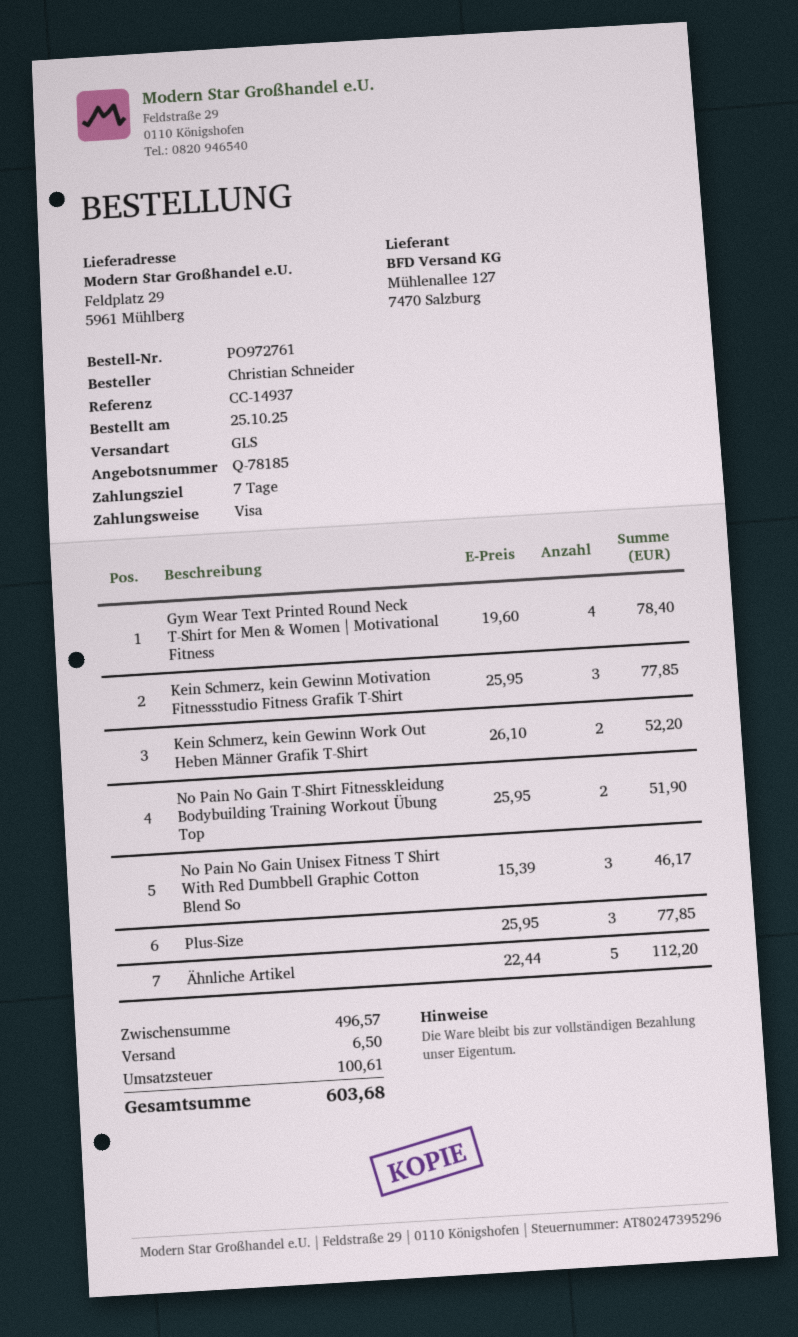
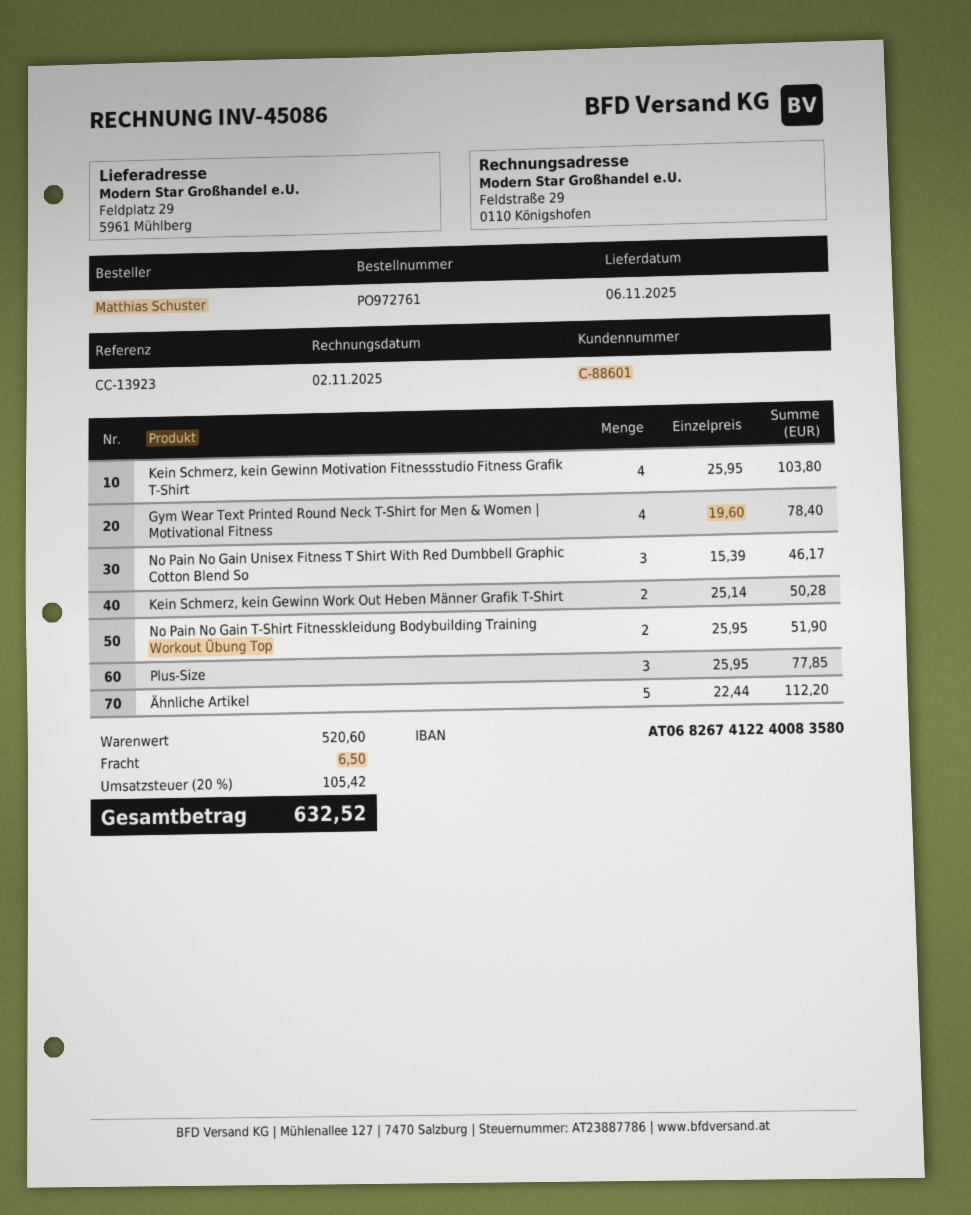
reference: CC-14937 -> CC-13923
ordered by: Christian Schneider -> Matthias Schuster
Kein Schmerz, kein Gewinn Motivation Fitnessstudio Fitness Grafik T-Shirt: 3 x 25.95 = 77.85 -> 4 x 25.95 = 103.80
Kein Schmerz, kein Gewinn Work Out Heben Männer Grafik T-Shirt: 2 x 26.10 = 52.20 -> 2 x 25.14 = 50.28
subtotal: 496.57 -> 520.60
tax: 100.61 -> 105.42
total: 603.68 -> 632.52

